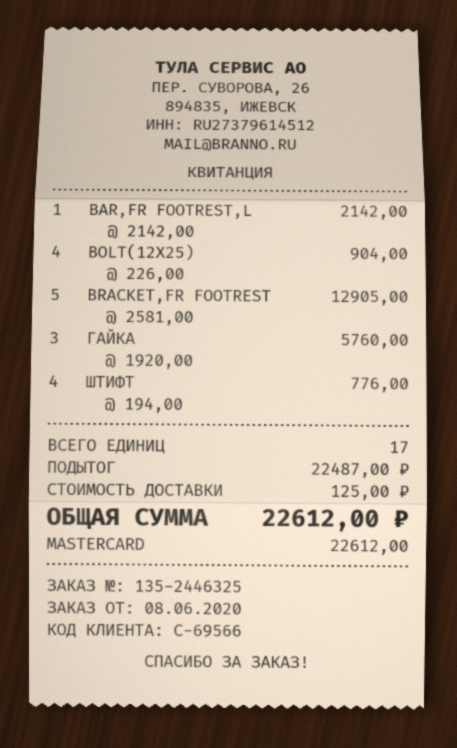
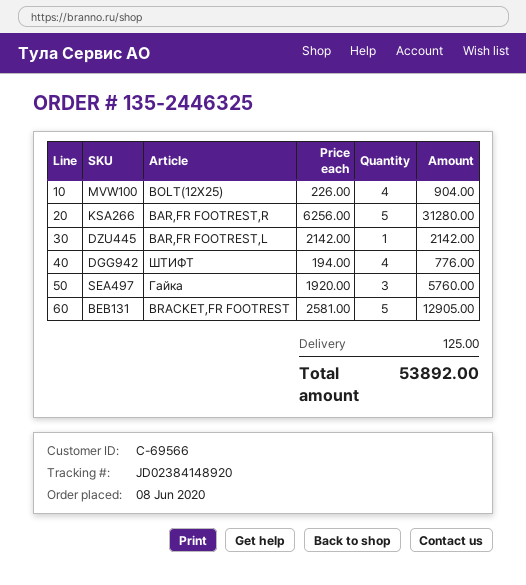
BAR,FR FOOTREST,R: none -> 5 x 6256.00 = 31280.00
total: 22612.00 -> 53892.00

